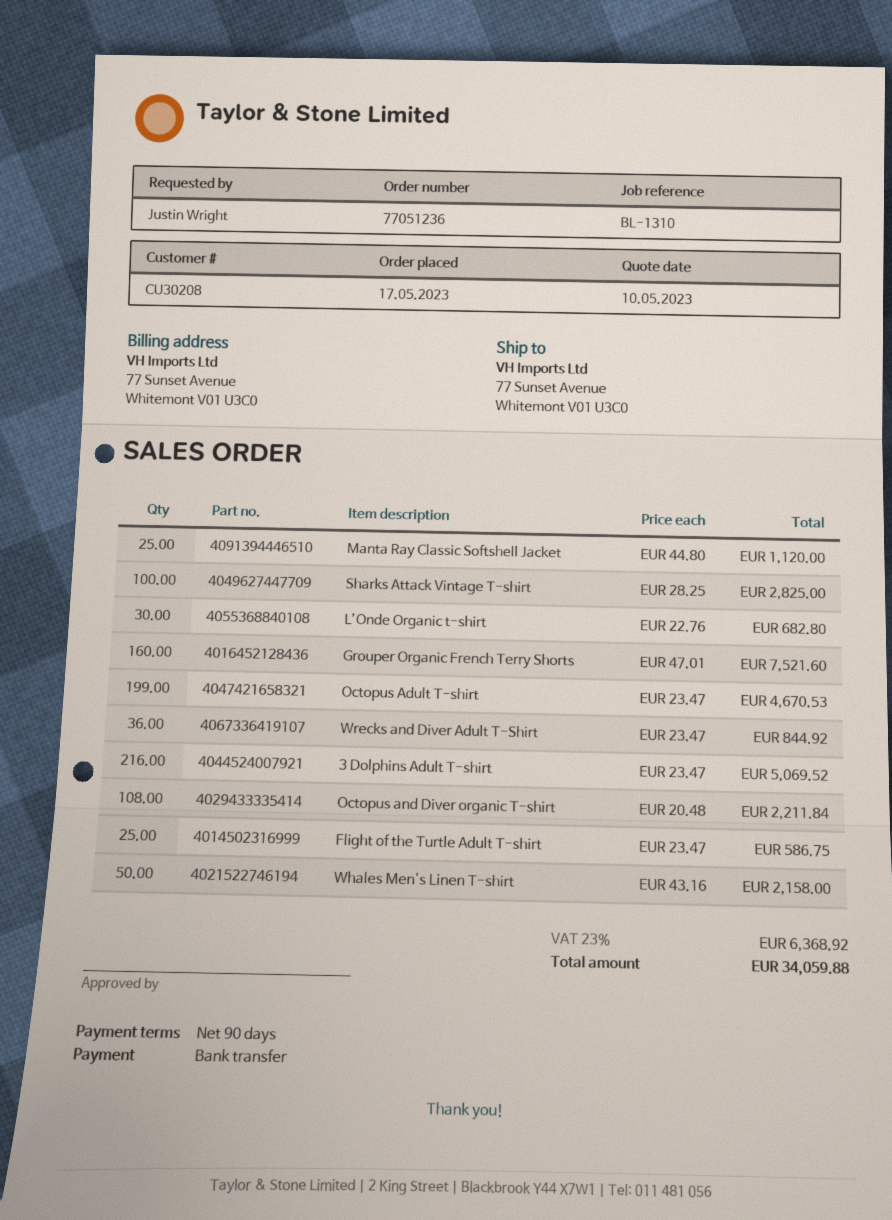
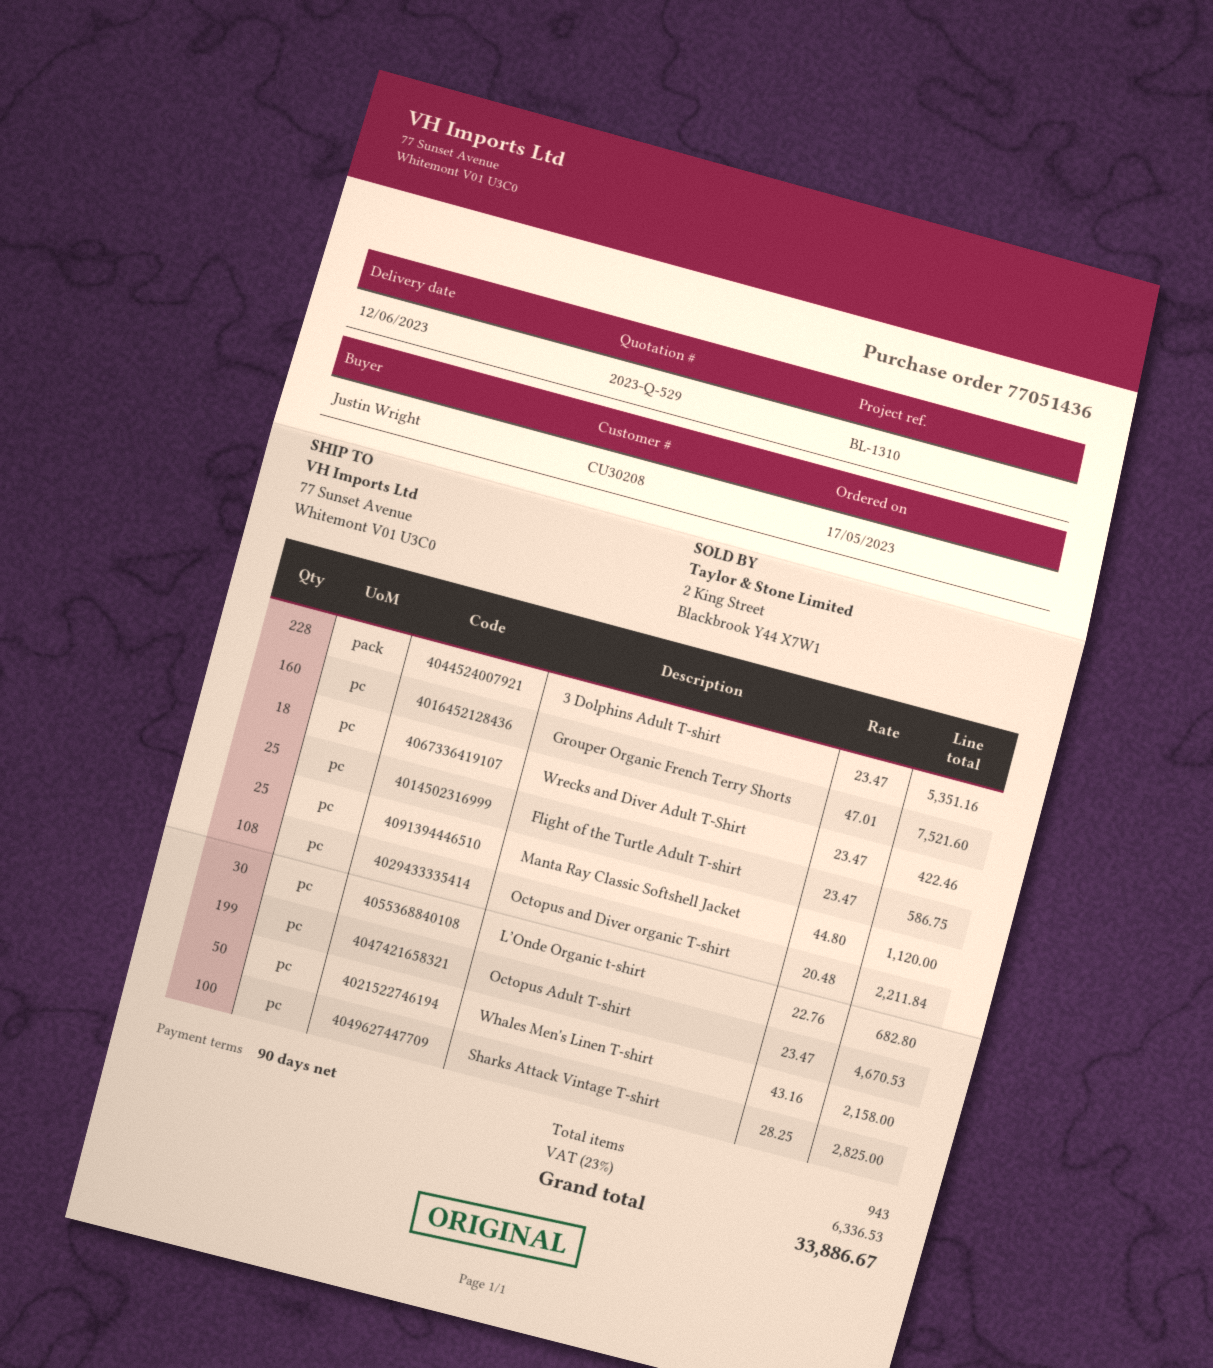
order number: 77051236 -> 77051436
Wrecks and Diver Adult T-Shirt: 36 x 23.47 = 844.92 -> 18 x 23.47 = 422.46
3 Dolphins Adult T-shirt: 216 x 23.47 = 5069.52 -> 228 x 23.47 = 5351.16
tax: 23% = 6368.92 -> 23% = 6336.53
total: 34059.88 -> 33886.67

